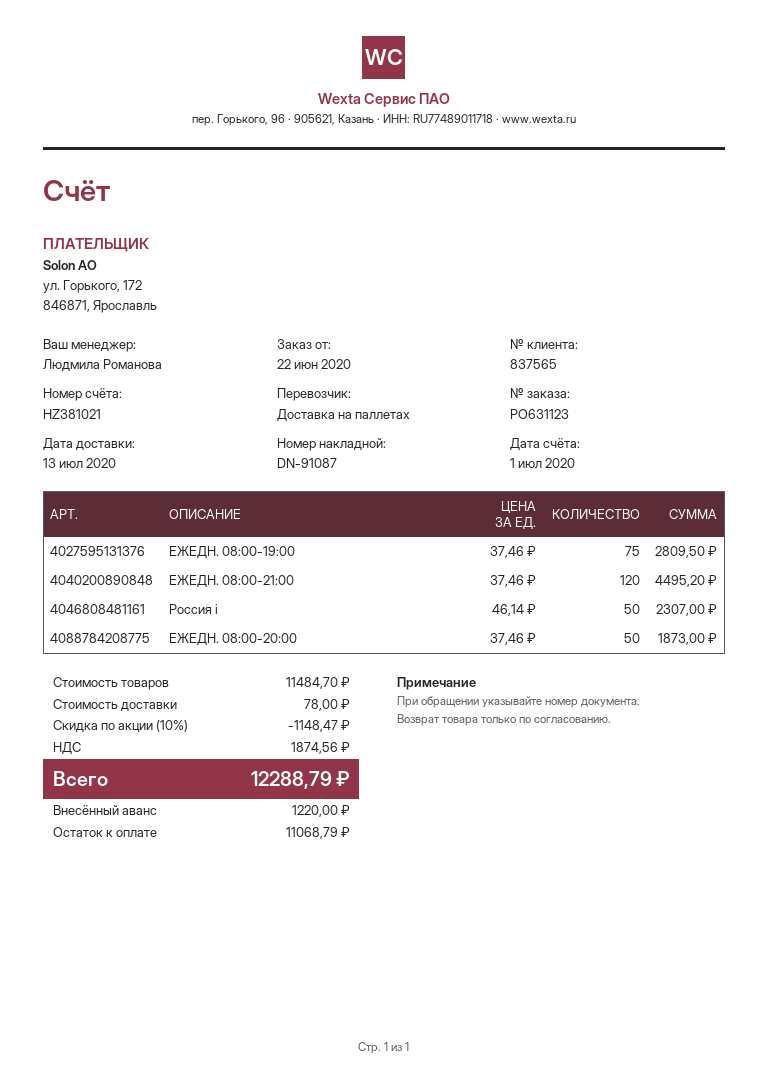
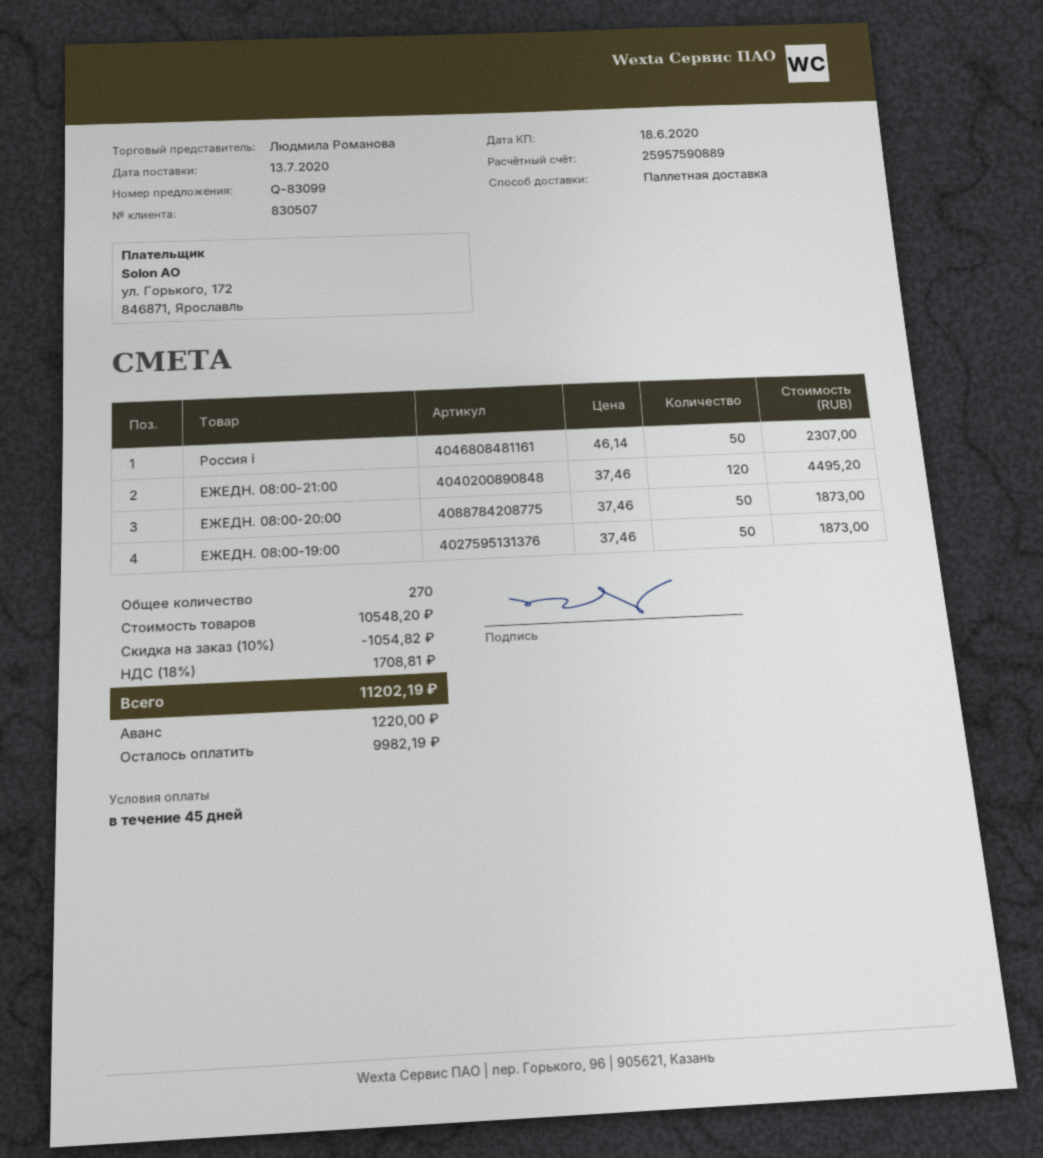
customer number: 837565 -> 830507
ЕЖЕДН. 08:00-19:00: 75 x 37.46 = 2809.50 -> 50 x 37.46 = 1873.00
subtotal: 11484.70 -> 10548.20
discount: 10% = 1148.47 -> 10% = 1054.82
shipping: 78.00 -> none
tax: 1874.56 -> 1708.81
total: 12288.79 -> 11202.19
balance: 11068.79 -> 9982.19

